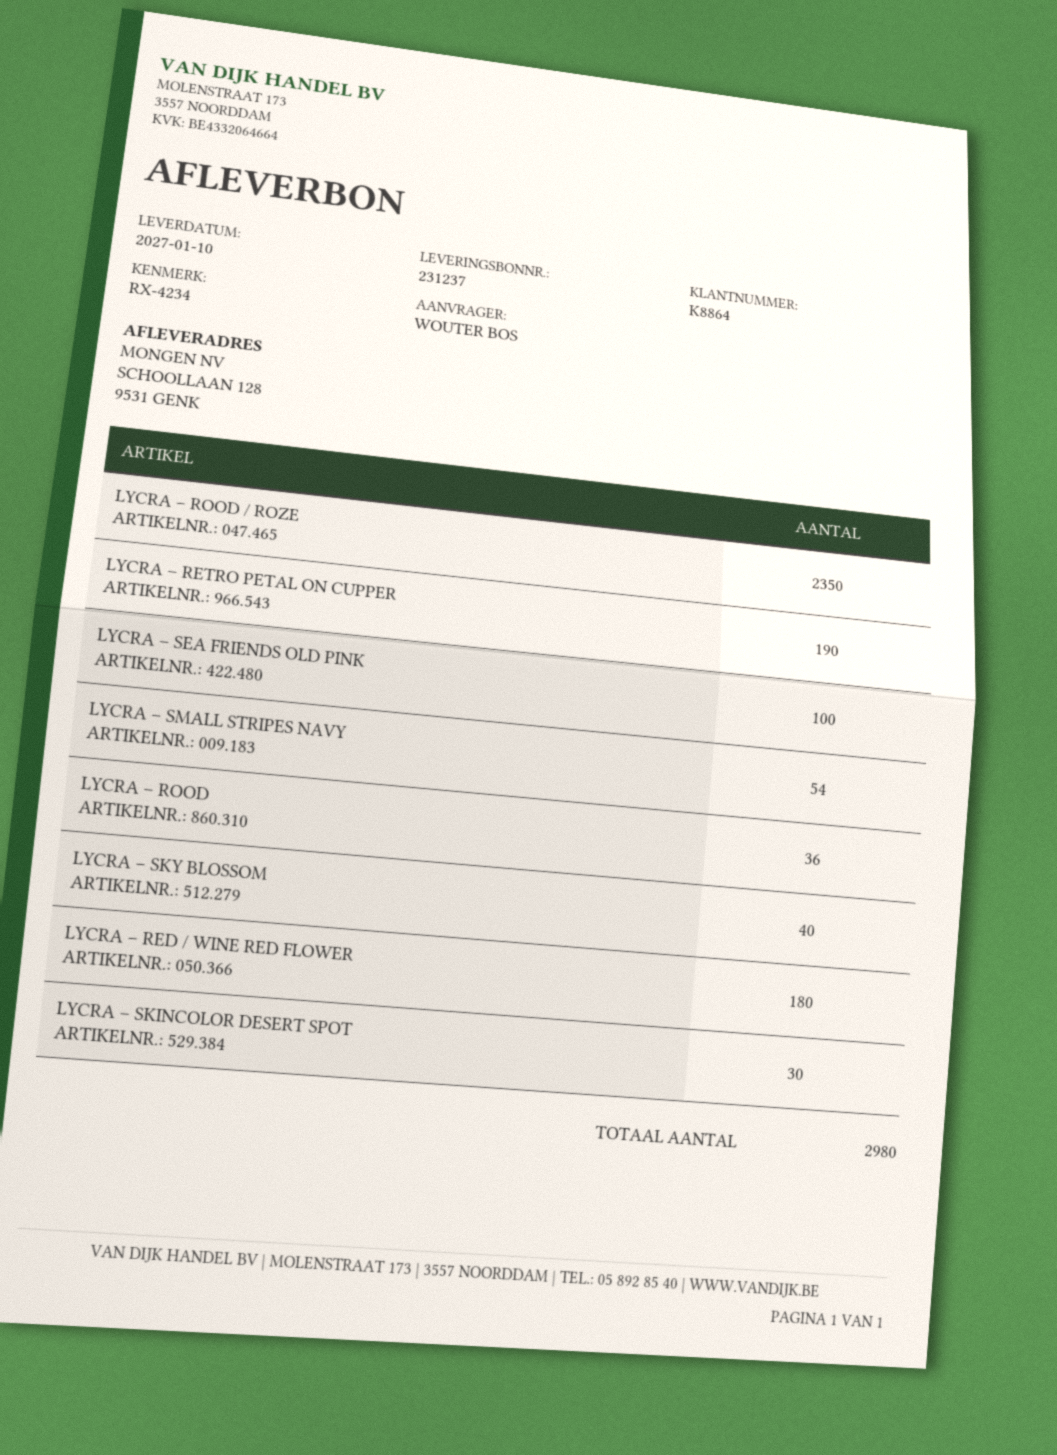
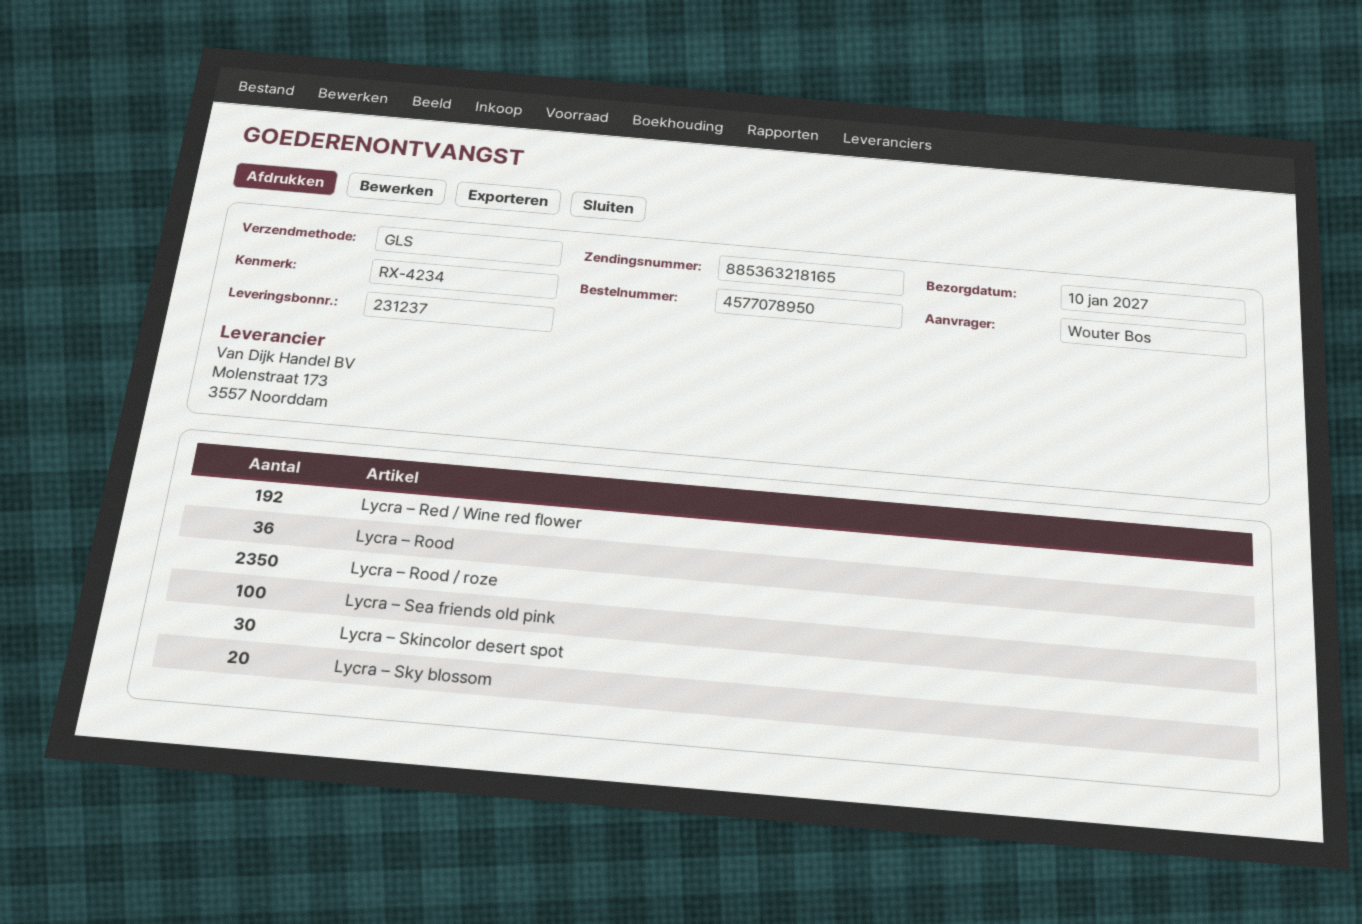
LYCRA – RETRO PETAL ON CUPPER: 190 -> none
LYCRA – SMALL STRIPES NAVY: 54 -> none
LYCRA – SKY BLOSSOM: 40 -> 20
LYCRA – RED / WINE RED FLOWER: 180 -> 192

